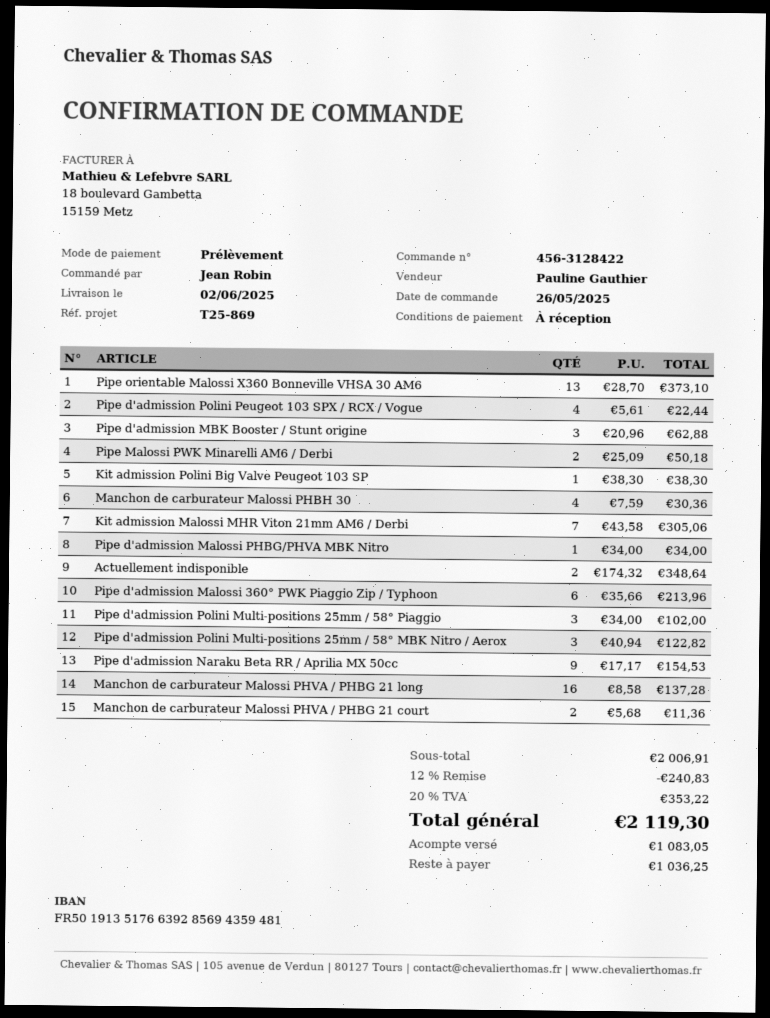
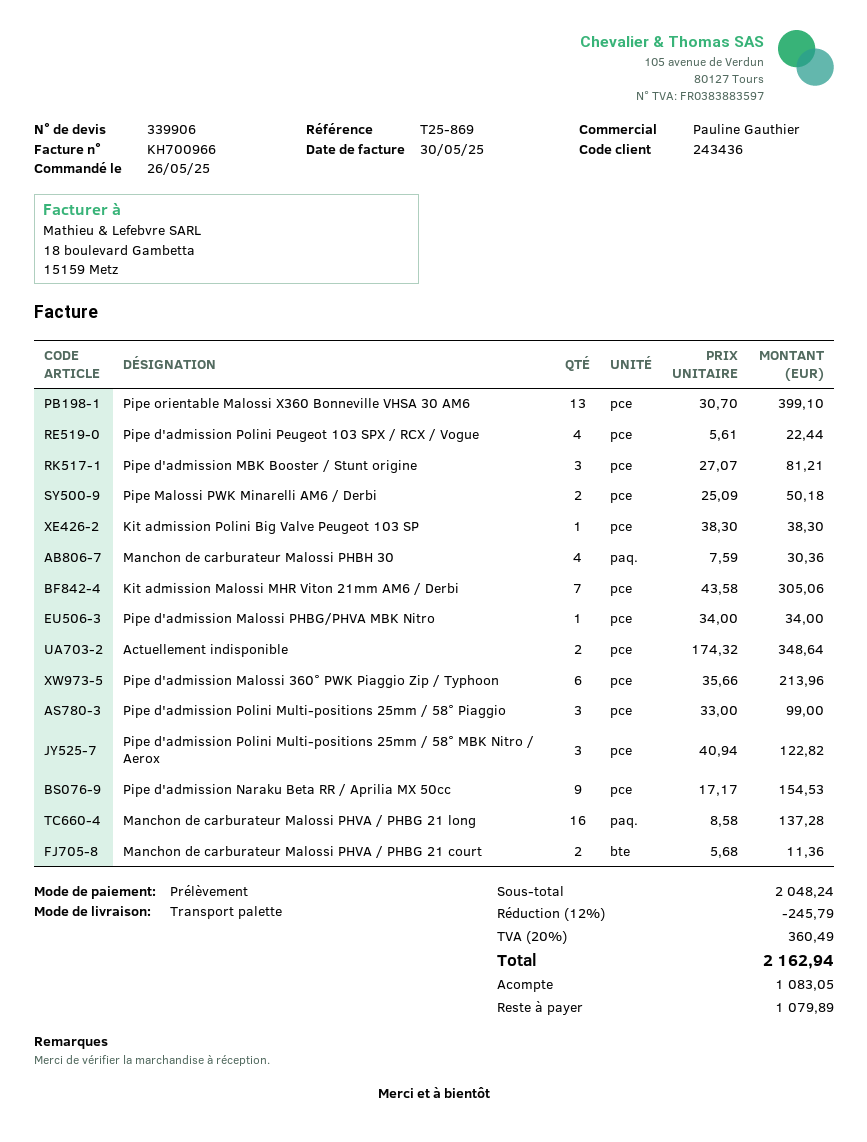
Pipe orientable Malossi X360 Bonneville VHSA 30 AM6: 13 x 28.70 = 373.10 -> 13 x 30.70 = 399.10
Pipe d'admission MBK Booster / Stunt origine: 3 x 20.96 = 62.88 -> 3 x 27.07 = 81.21
Pipe d'admission Polini Multi-positions 25mm / 58° Piaggio: 3 x 34.00 = 102.00 -> 3 x 33.00 = 99.00
subtotal: 2006.91 -> 2048.24
discount: 12% = 240.83 -> 12% = 245.79
tax: 20% = 353.22 -> 20% = 360.49
total: 2119.30 -> 2162.94
balance: 1036.25 -> 1079.89

